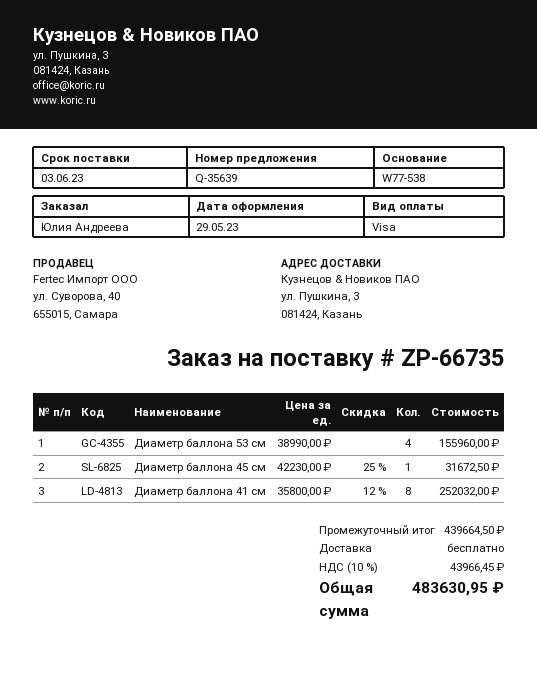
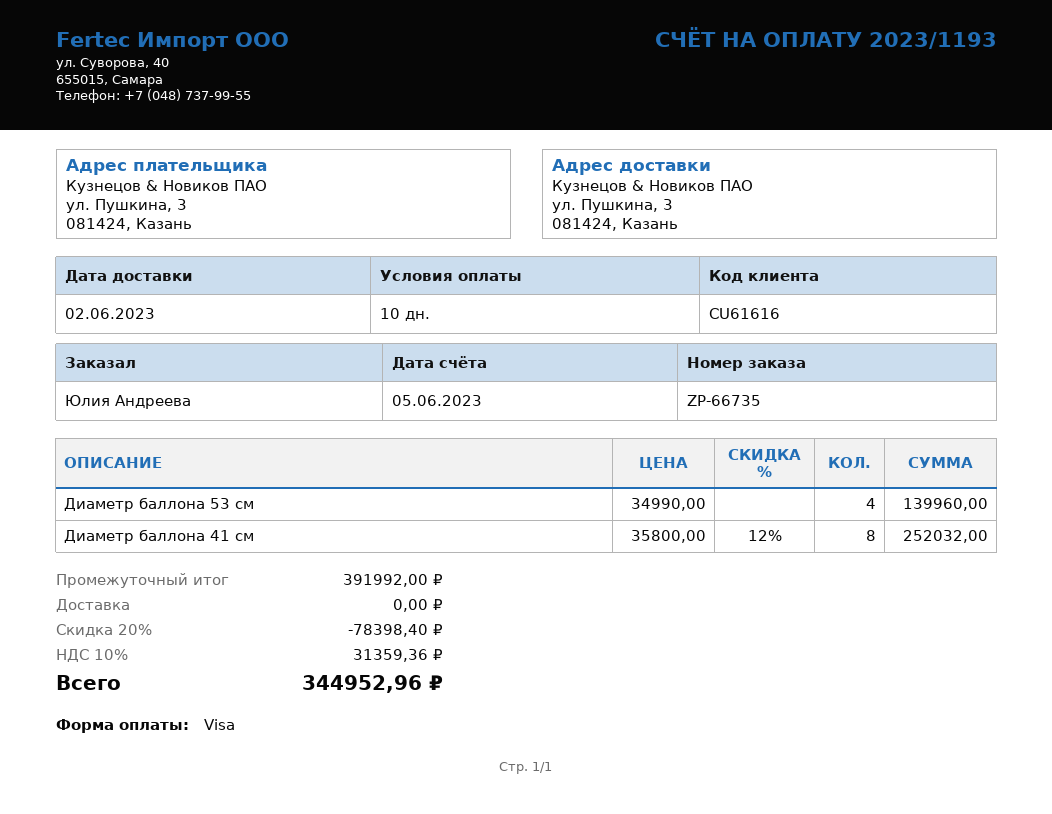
delivery date: 2023-06-03 -> 2023-06-02
Диаметр баллона 53 см: 4 x 38990.00 = 155960.00 -> 4 x 34990.00 = 139960.00
Диаметр баллона 45 см: 1 x 42230.00 - 25% = 31672.50 -> none
subtotal: 439664.50 -> 391992.00
discount: none -> 20% = 78398.40
tax: 10% = 43966.45 -> 10% = 31359.36
total: 483630.95 -> 344952.96

